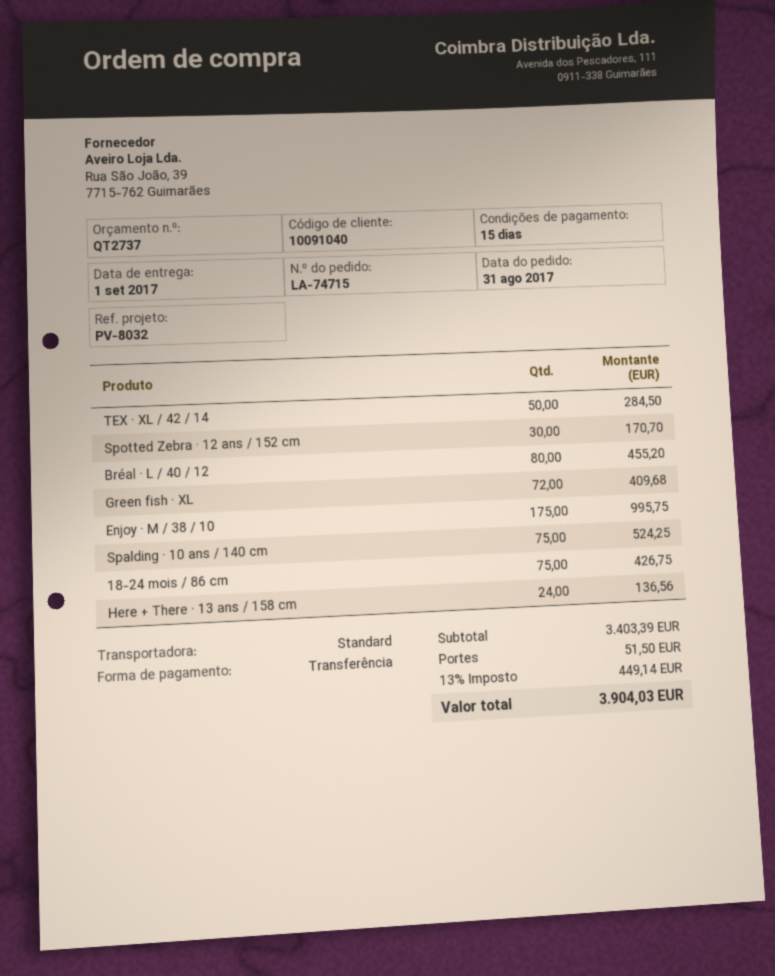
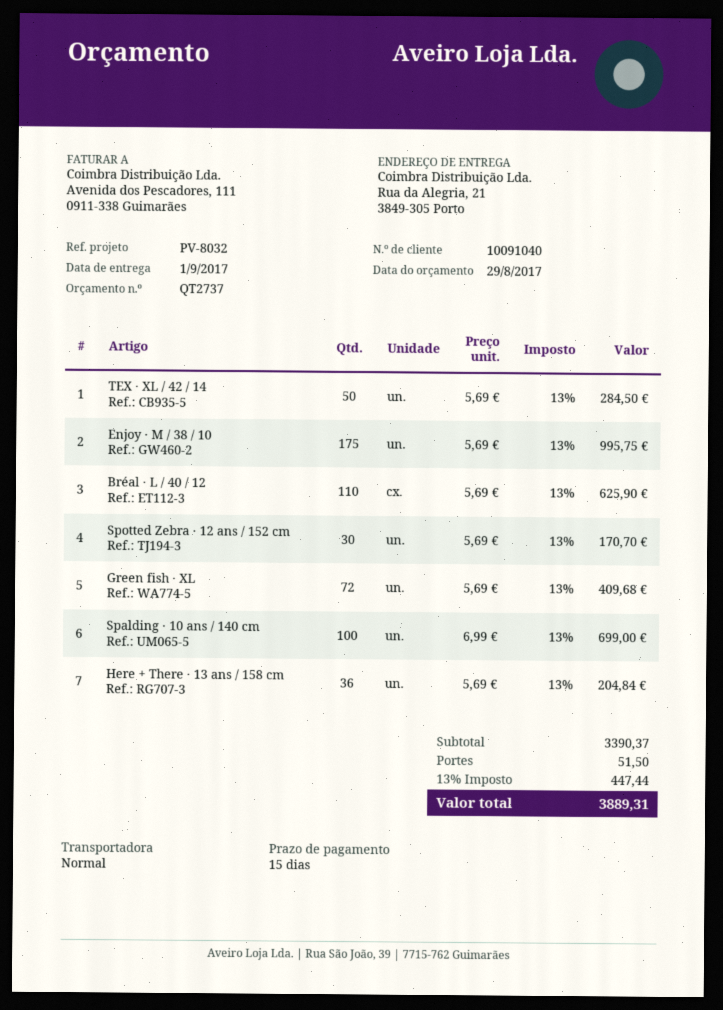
Bréal · L / 40 / 12: 80 for 455.20 -> 110 for 625.90
Spalding · 10 ans / 140 cm: 75 for 524.25 -> 100 for 699.00
18-24 mois / 86 cm: 75 for 426.75 -> none
Here + There · 13 ans / 158 cm: 24 for 136.56 -> 36 for 204.84
subtotal: 3403.39 -> 3390.37
tax: 13% = 449.14 -> 13% = 447.44
total: 3904.03 -> 3889.31

